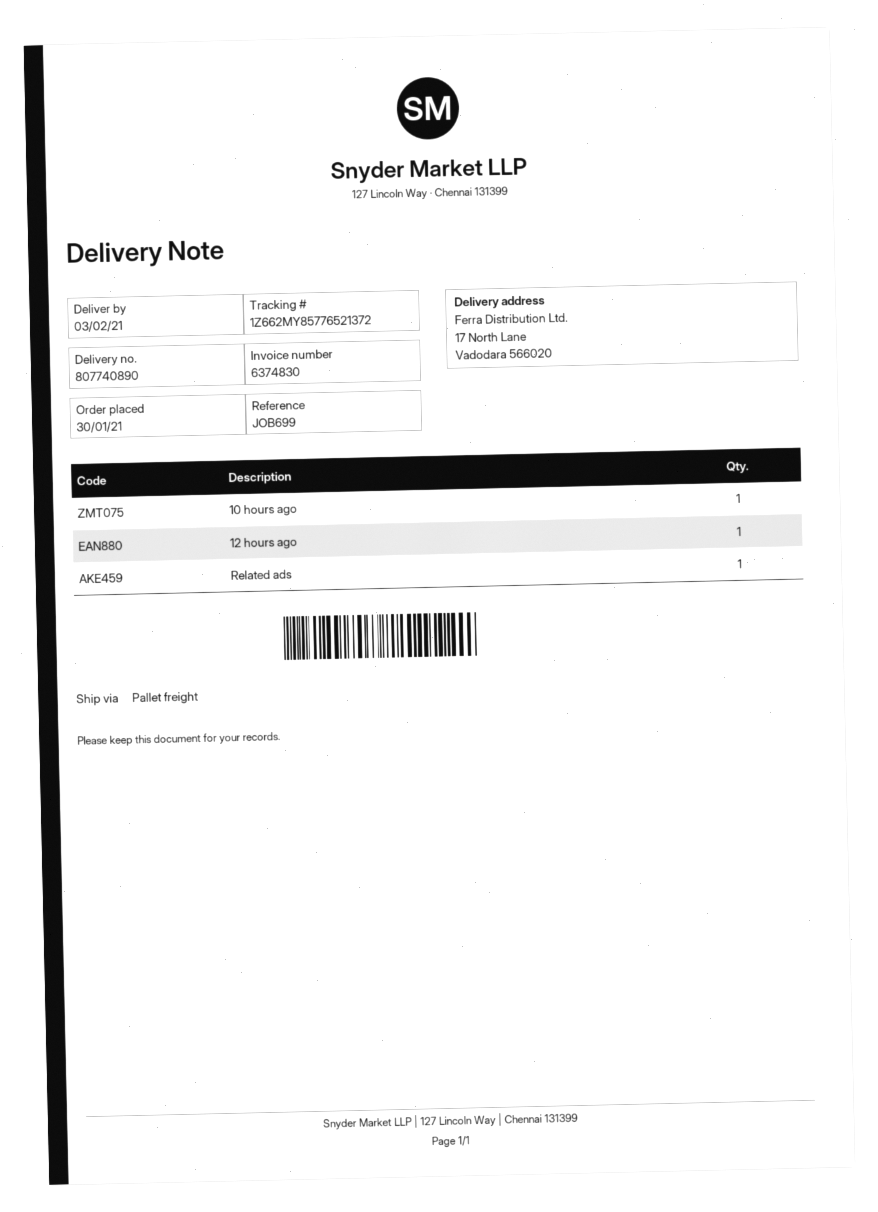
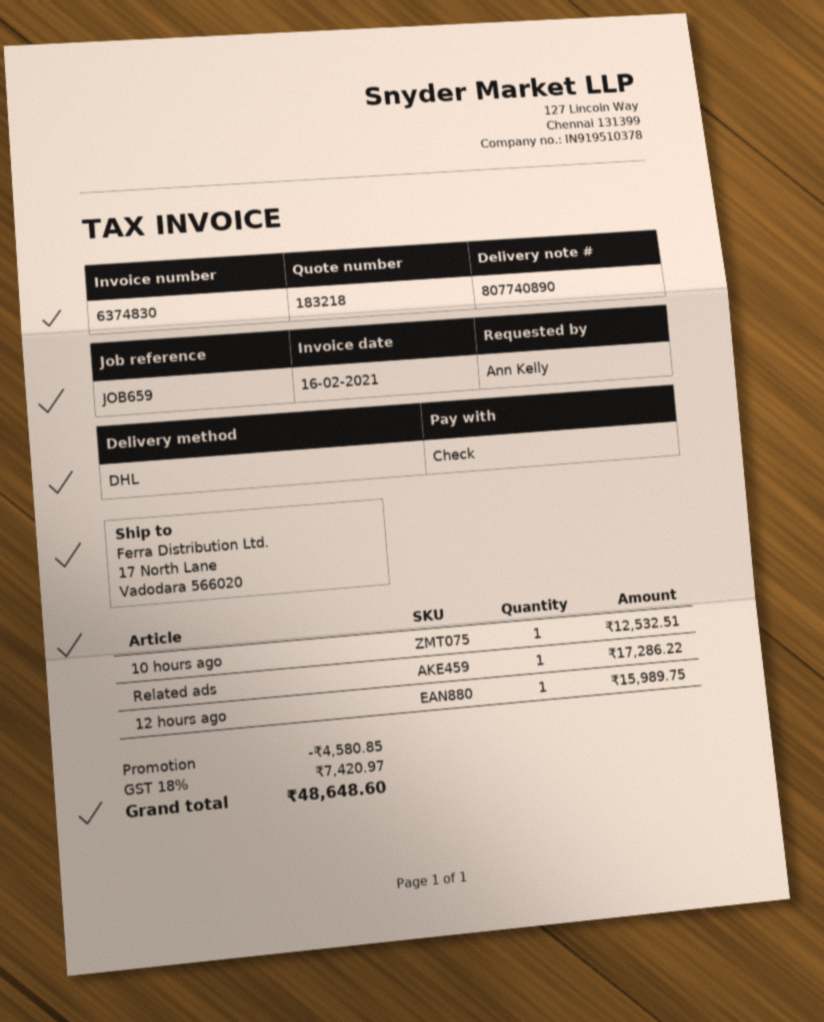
reference: JOB699 -> JOB659
shipping method: pallet freight -> DHL

